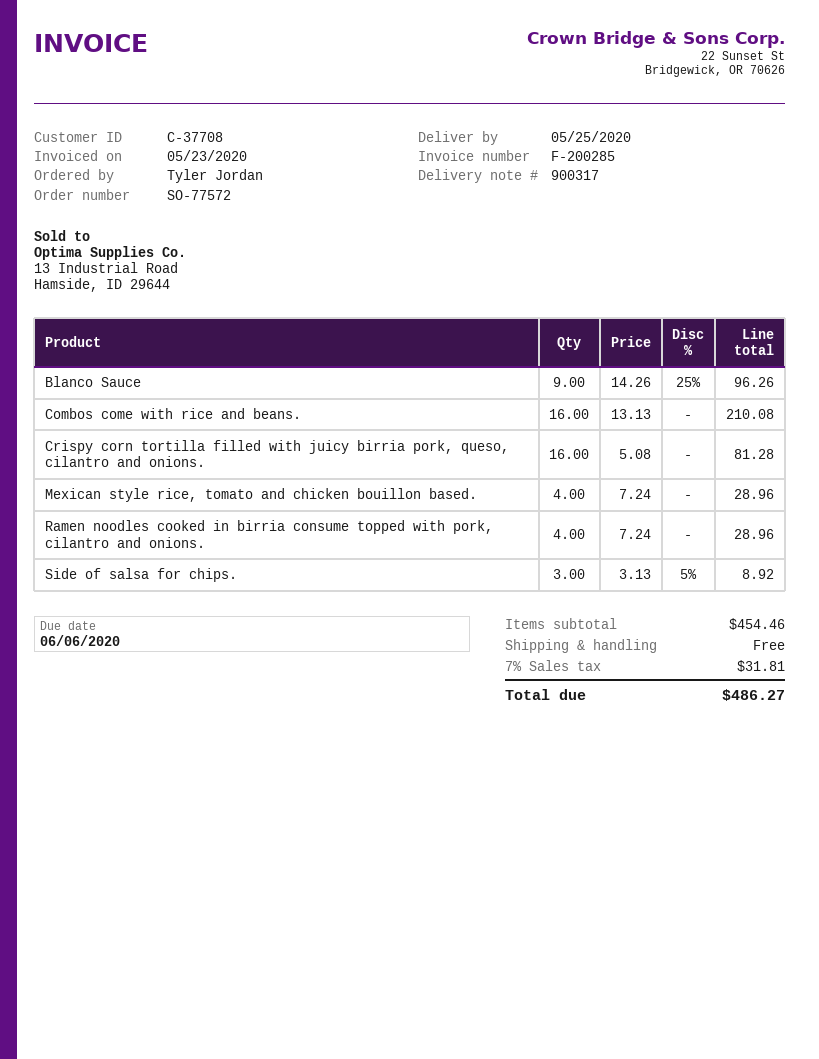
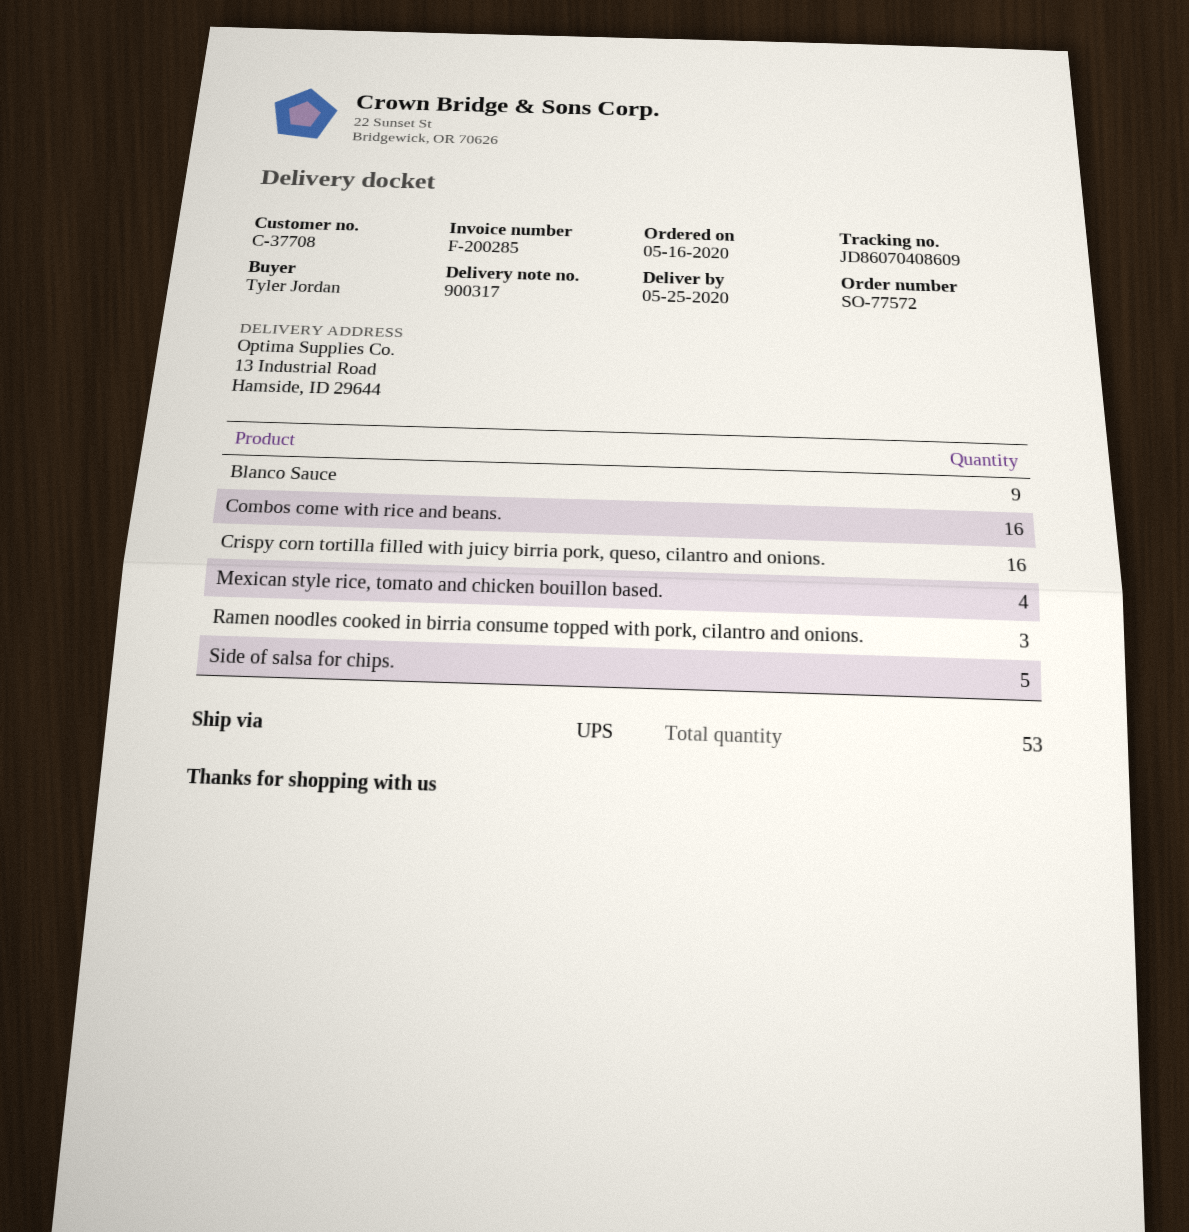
Ramen noodles cooked in birria consume topped with pork, cilantro and onions.: 4 -> 3
Side of salsa for chips.: 3 -> 5

